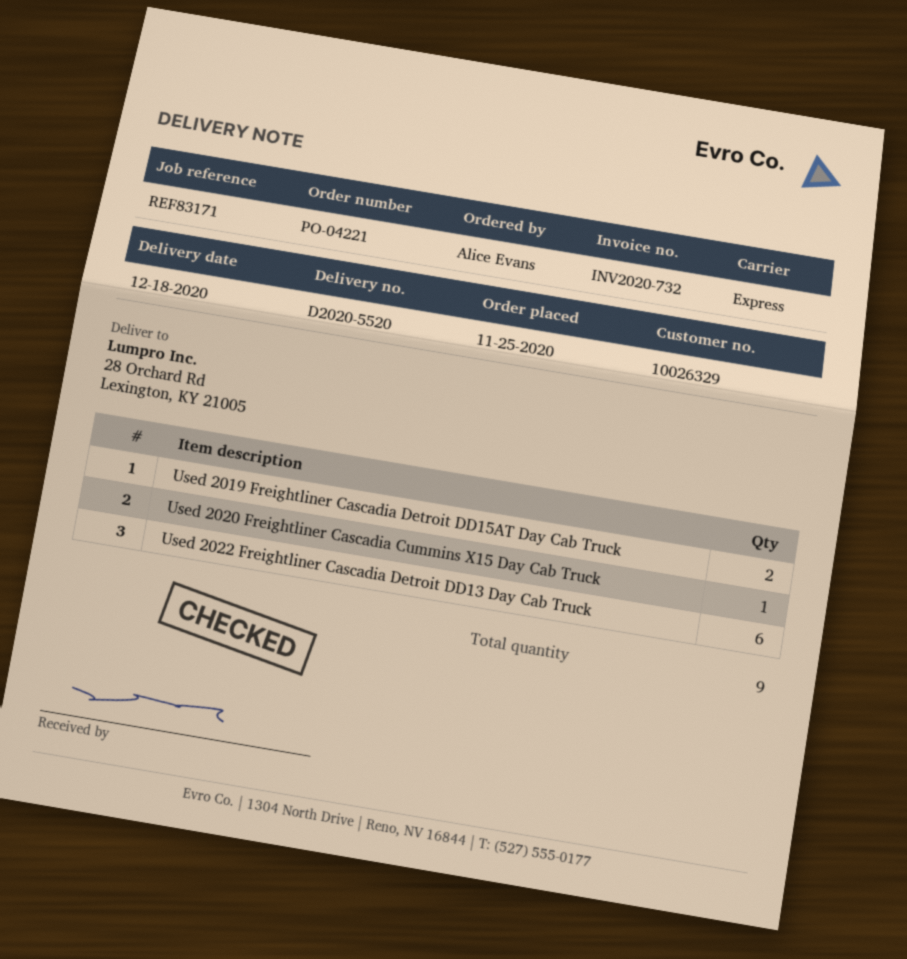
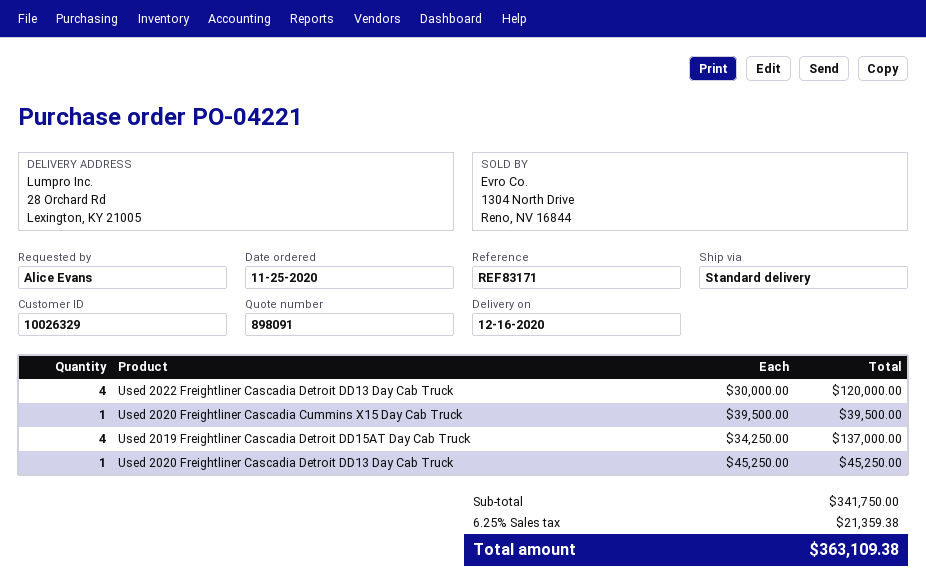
delivery date: 2020-12-18 -> 2020-12-16
shipping method: express -> standard
Used 2019 Freightliner Cascadia Detroit DD15AT Day Cab Truck: 2 -> 4
Used 2022 Freightliner Cascadia Detroit DD13 Day Cab Truck: 6 -> 4
Used 2020 Freightliner Cascadia Detroit DD13 Day Cab Truck: none -> 1

